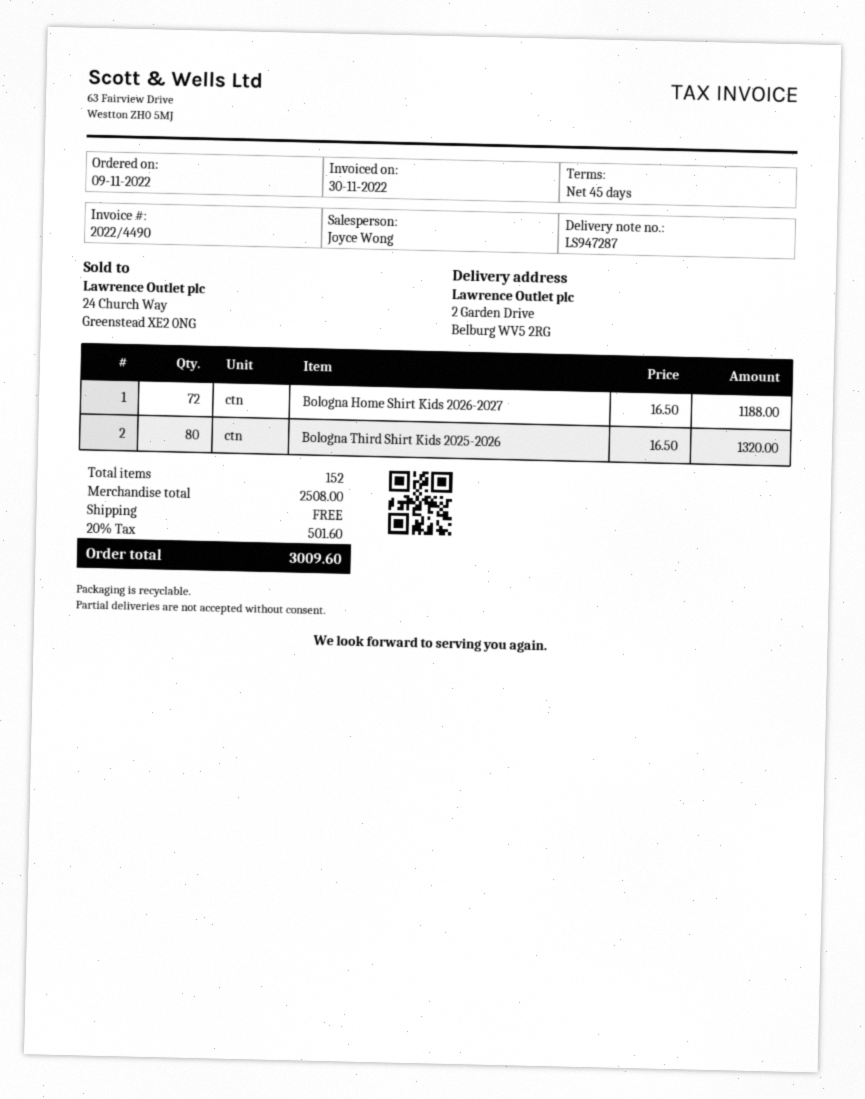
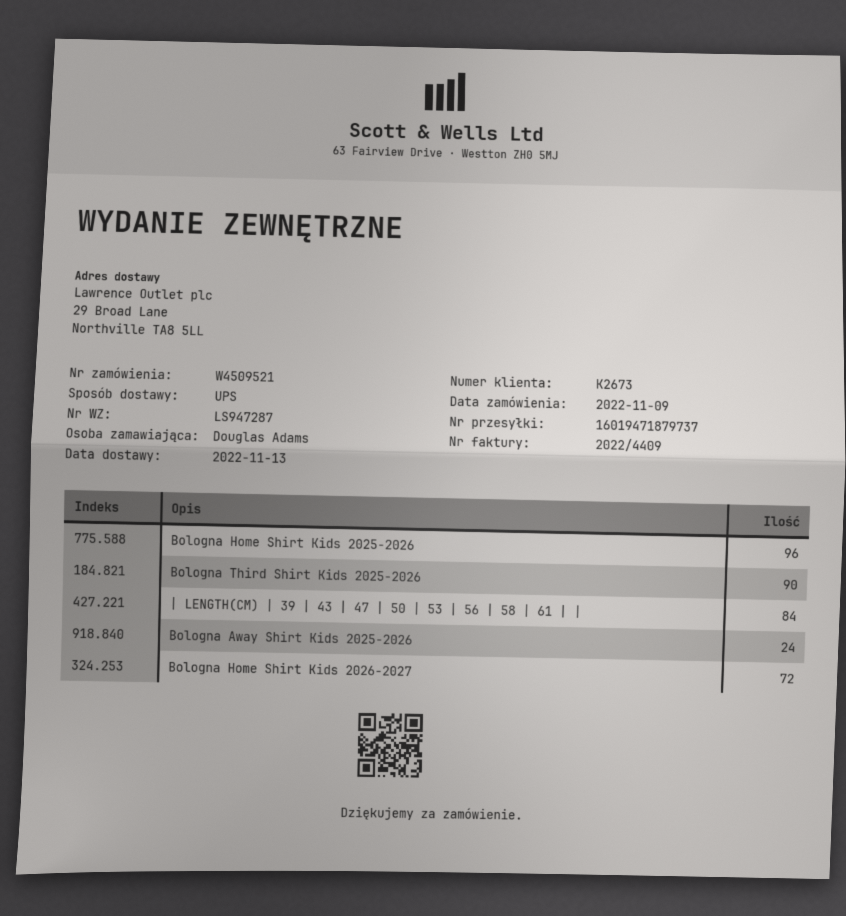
invoice number: 2022/4490 -> 2022/4409
ship to: 2 Garden Drive, Belburg WV5 2RG -> 29 Broad Lane, Northville TA8 5LL
Bologna Third Shirt Kids 2025-2026: 80 -> 90
Bologna Home Shirt Kids 2025-2026: none -> 96
| LENGTH(CM) | 39 | 43 | 47 | 50 | 53 | 56 | 58 | 61 | |: none -> 84
Bologna Away Shirt Kids 2025-2026: none -> 24

